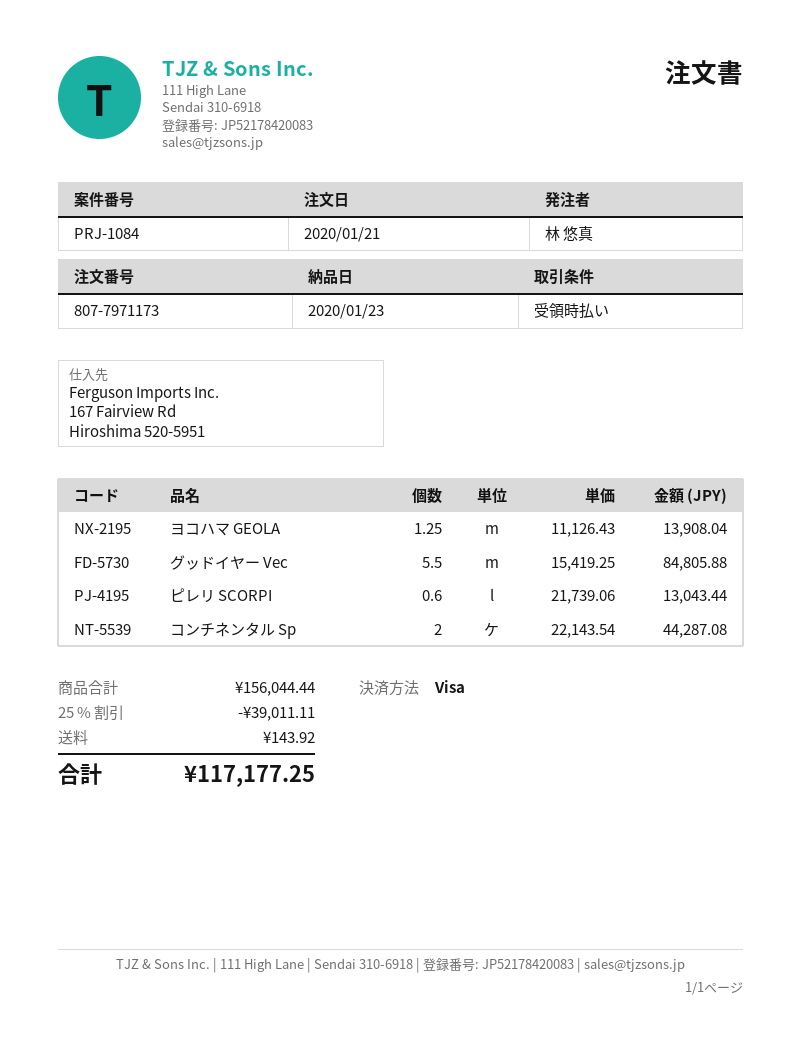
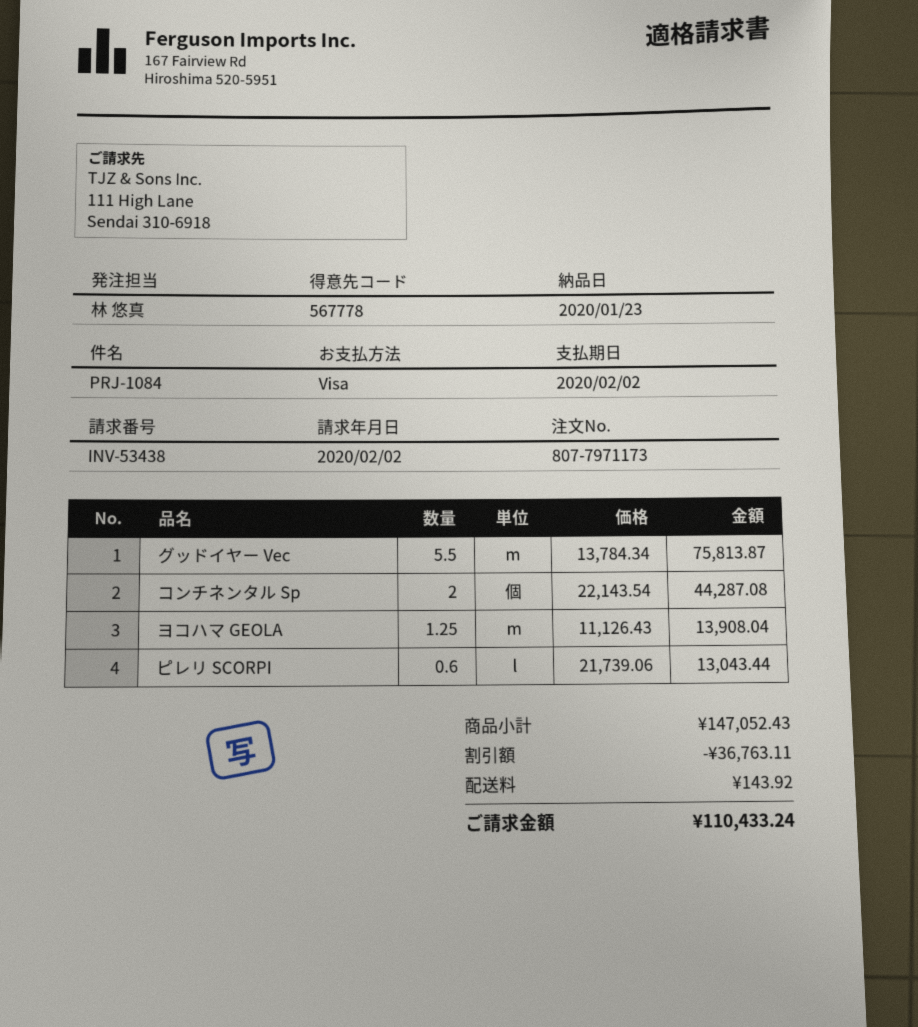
グッドイヤー Vec: 5.5 x 15419.25 = 84805.88 -> 5.5 x 13784.34 = 75813.87
subtotal: 156044.44 -> 147052.43
discount: 39011.11 -> 36763.11
total: 117177.25 -> 110433.24

